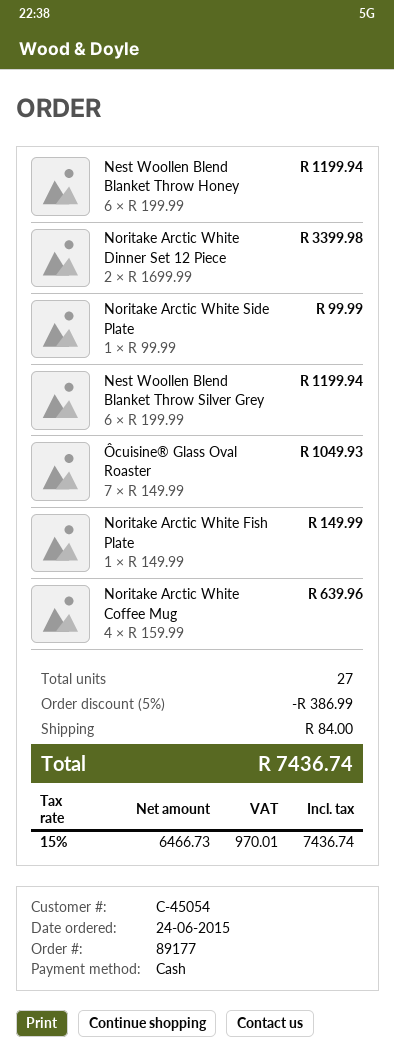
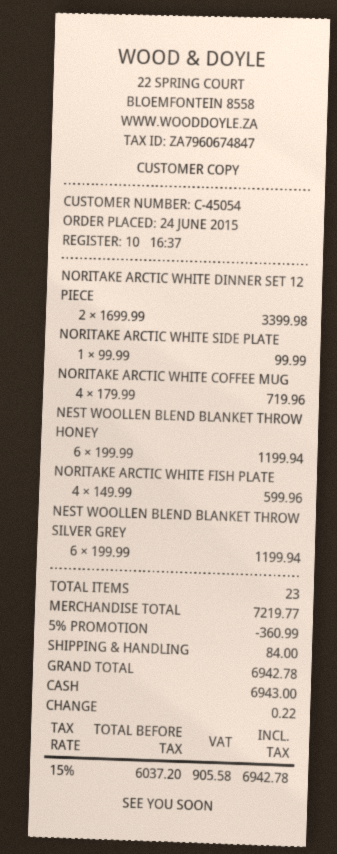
Ôcuisine® Glass Oval Roaster: 7 x 149.99 = 1049.93 -> none
Noritake Arctic White Fish Plate: 1 x 149.99 = 149.99 -> 4 x 149.99 = 599.96
Noritake Arctic White Coffee Mug: 4 x 159.99 = 639.96 -> 4 x 179.99 = 719.96
total quantity: 27 -> 23
discount: 5% = 386.99 -> 5% = 360.99
net: 6466.73 -> 6037.20
tax: 15% = 970.01 -> 15% = 905.58
total: 7436.74 -> 6942.78

